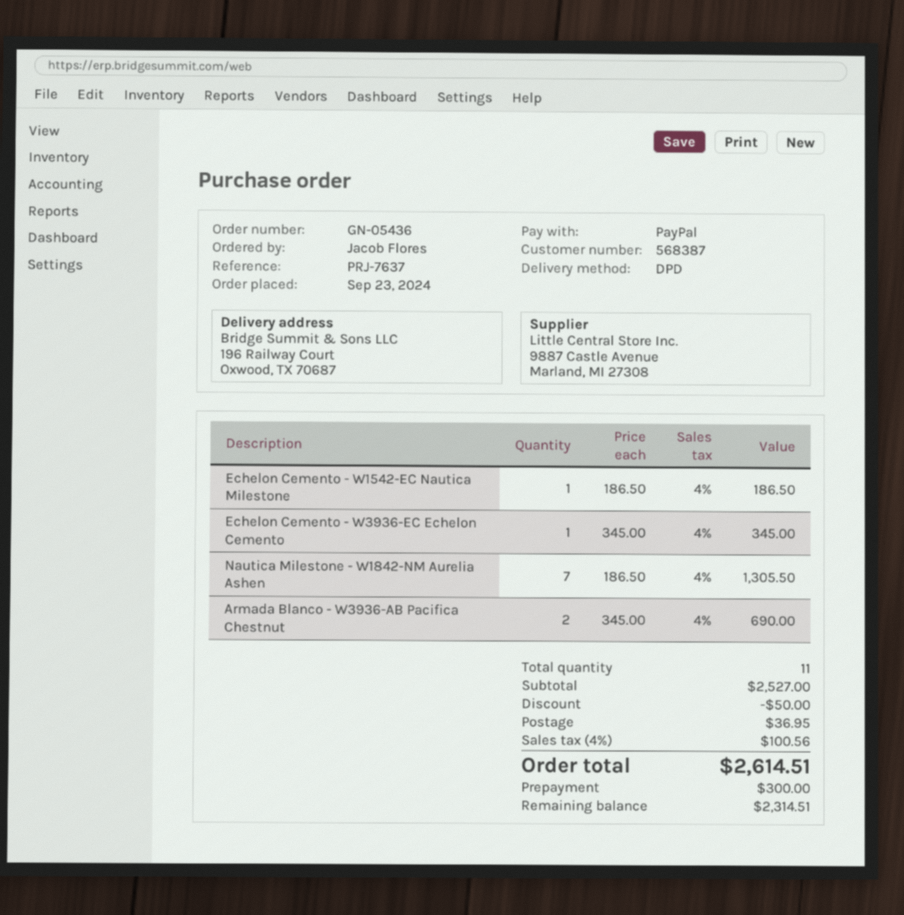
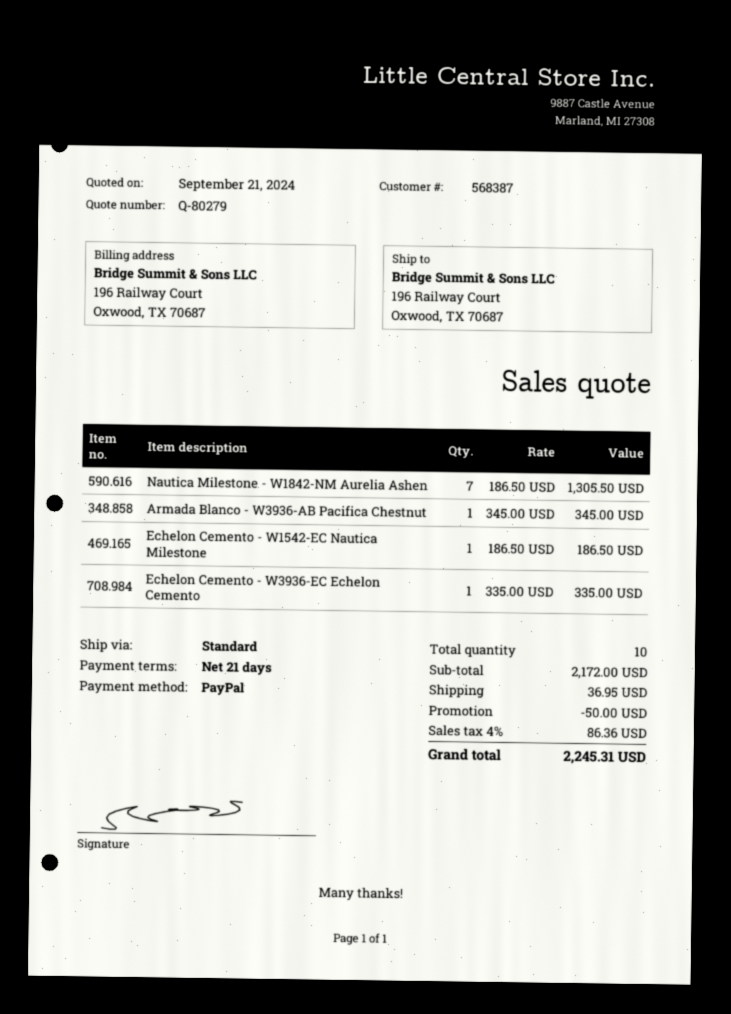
shipping method: DPD -> standard
Echelon Cemento - W3936-EC Echelon Cemento: 1 x 345.00 = 345.00 -> 1 x 335.00 = 335.00
Armada Blanco - W3936-AB Pacifica Chestnut: 2 x 345.00 = 690.00 -> 1 x 345.00 = 345.00
total quantity: 11 -> 10
subtotal: 2527.00 -> 2172.00
tax: 4% = 100.56 -> 4% = 86.36
total: 2614.51 -> 2245.31

